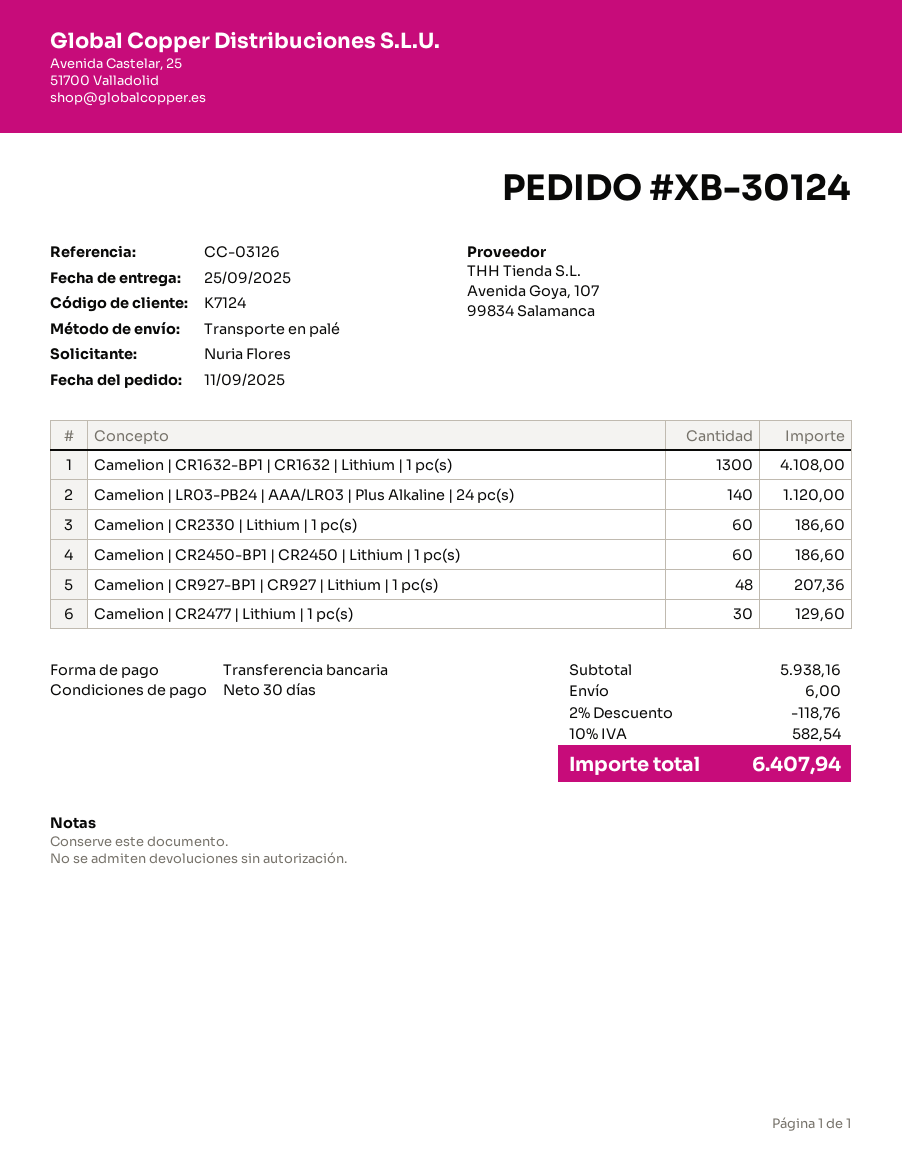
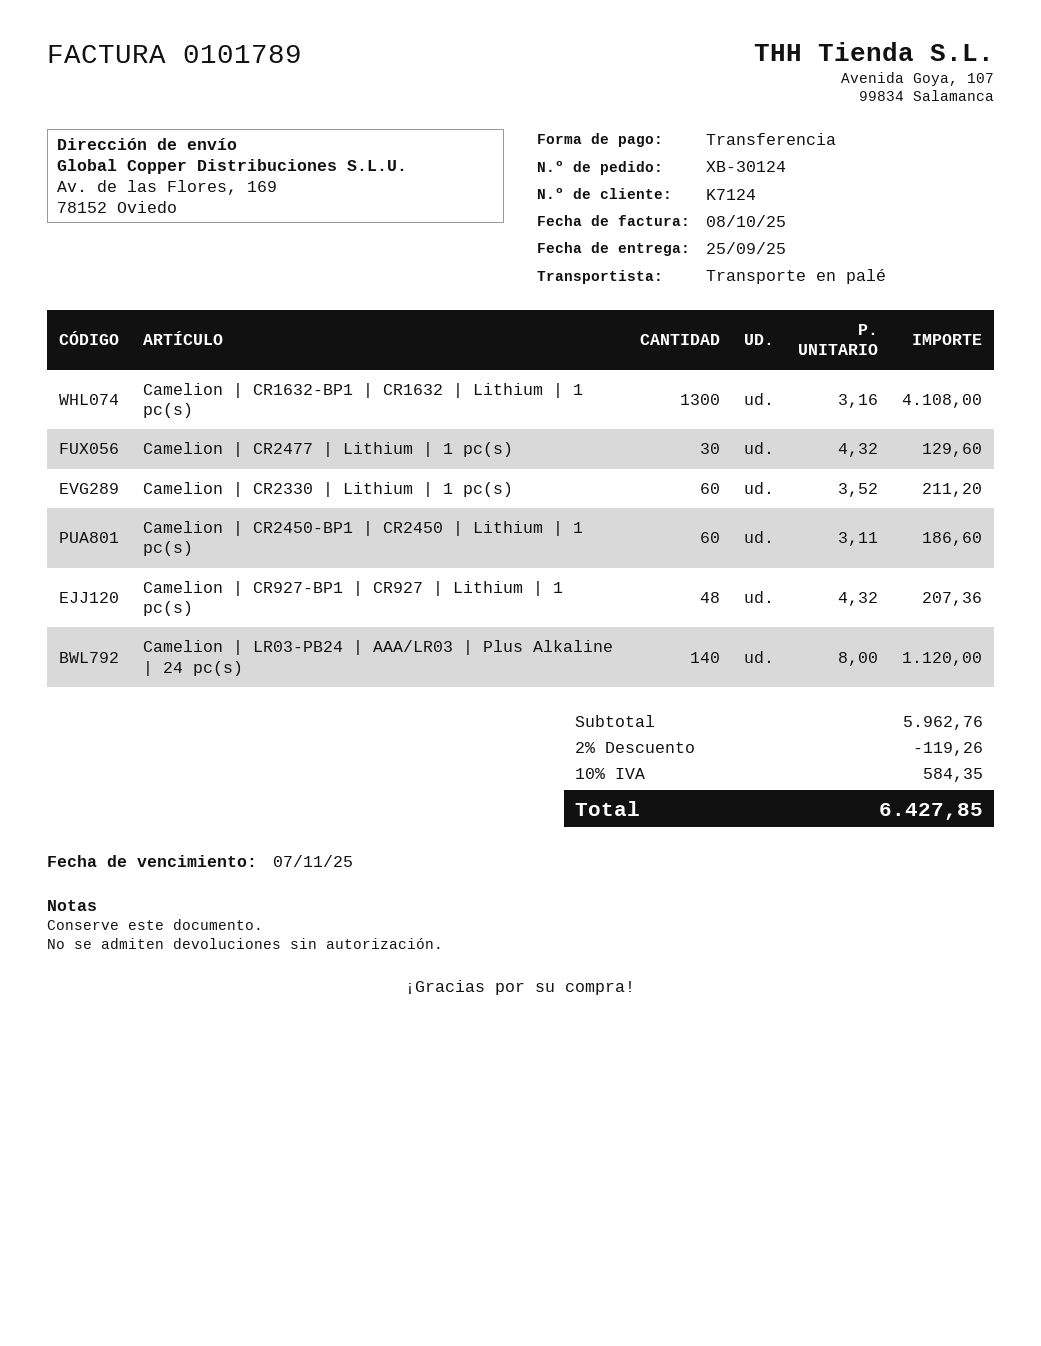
Camelion | CR2330 | Lithium | 1 pc(s): 60 for 186.60 -> 60 for 211.20
subtotal: 5938.16 -> 5962.76
discount: 2% = 118.76 -> 2% = 119.26
shipping: 6.00 -> none
tax: 10% = 582.54 -> 10% = 584.35
total: 6407.94 -> 6427.85

